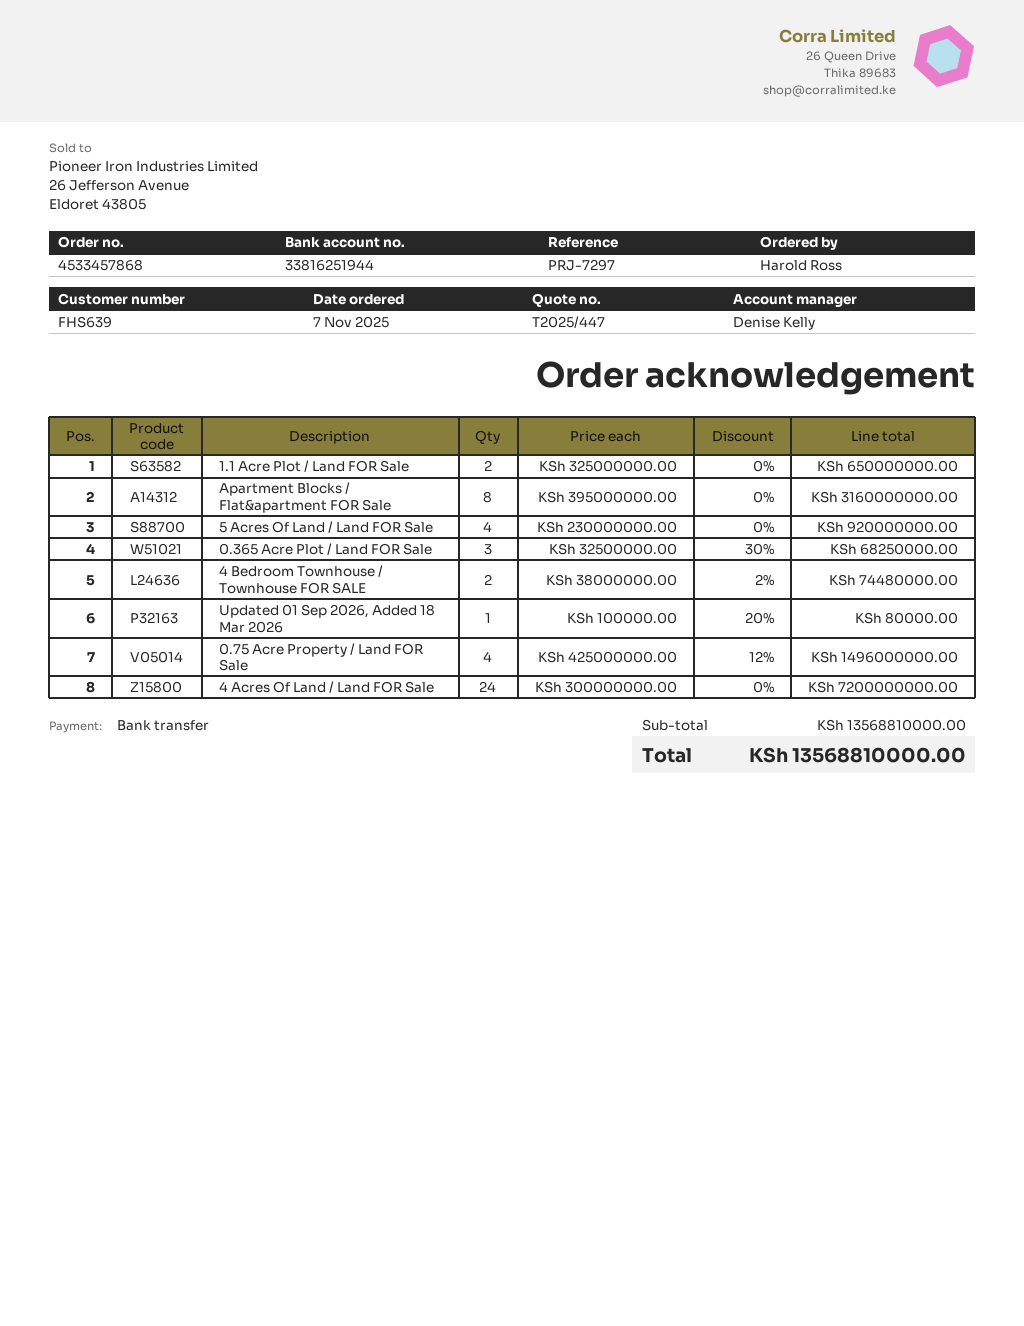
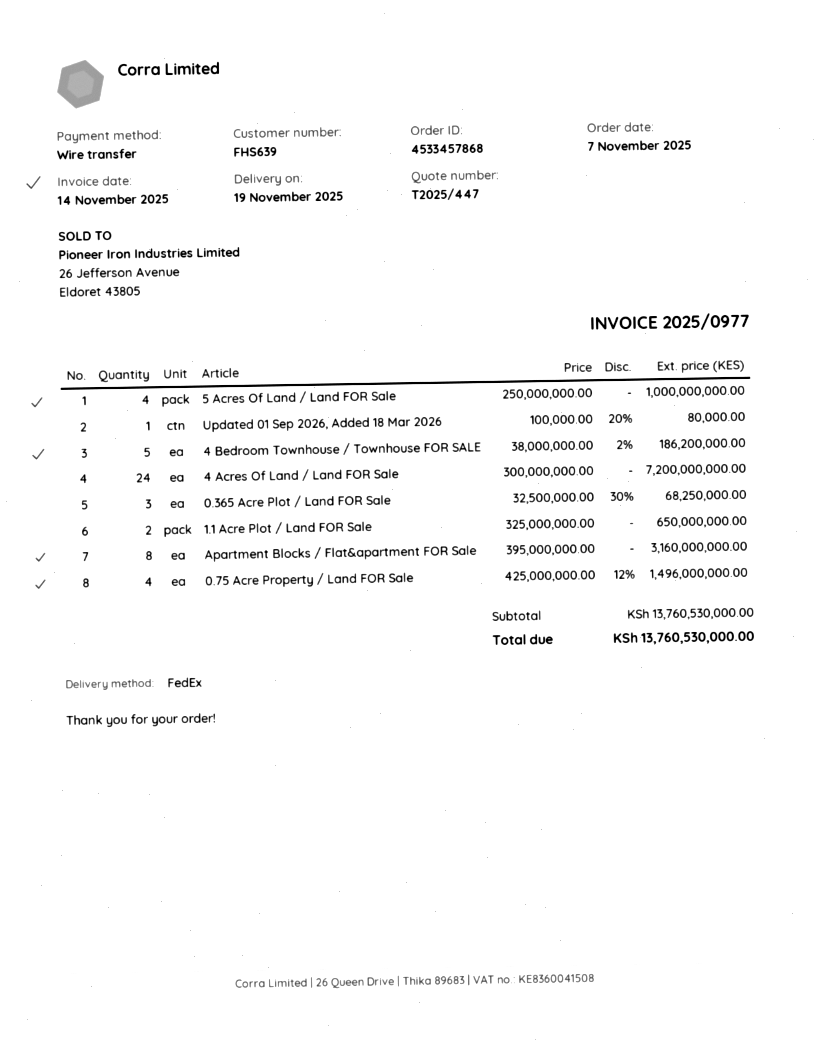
5 Acres Of Land / Land FOR Sale: 4 x 230000000.00 = 920000000.00 -> 4 x 250000000.00 = 1000000000.00
4 Bedroom Townhouse / Townhouse FOR SALE: 2 x 38000000.00 - 2% = 74480000.00 -> 5 x 38000000.00 - 2% = 186200000.00
subtotal: 13568810000.00 -> 13760530000.00
total: 13568810000.00 -> 13760530000.00

